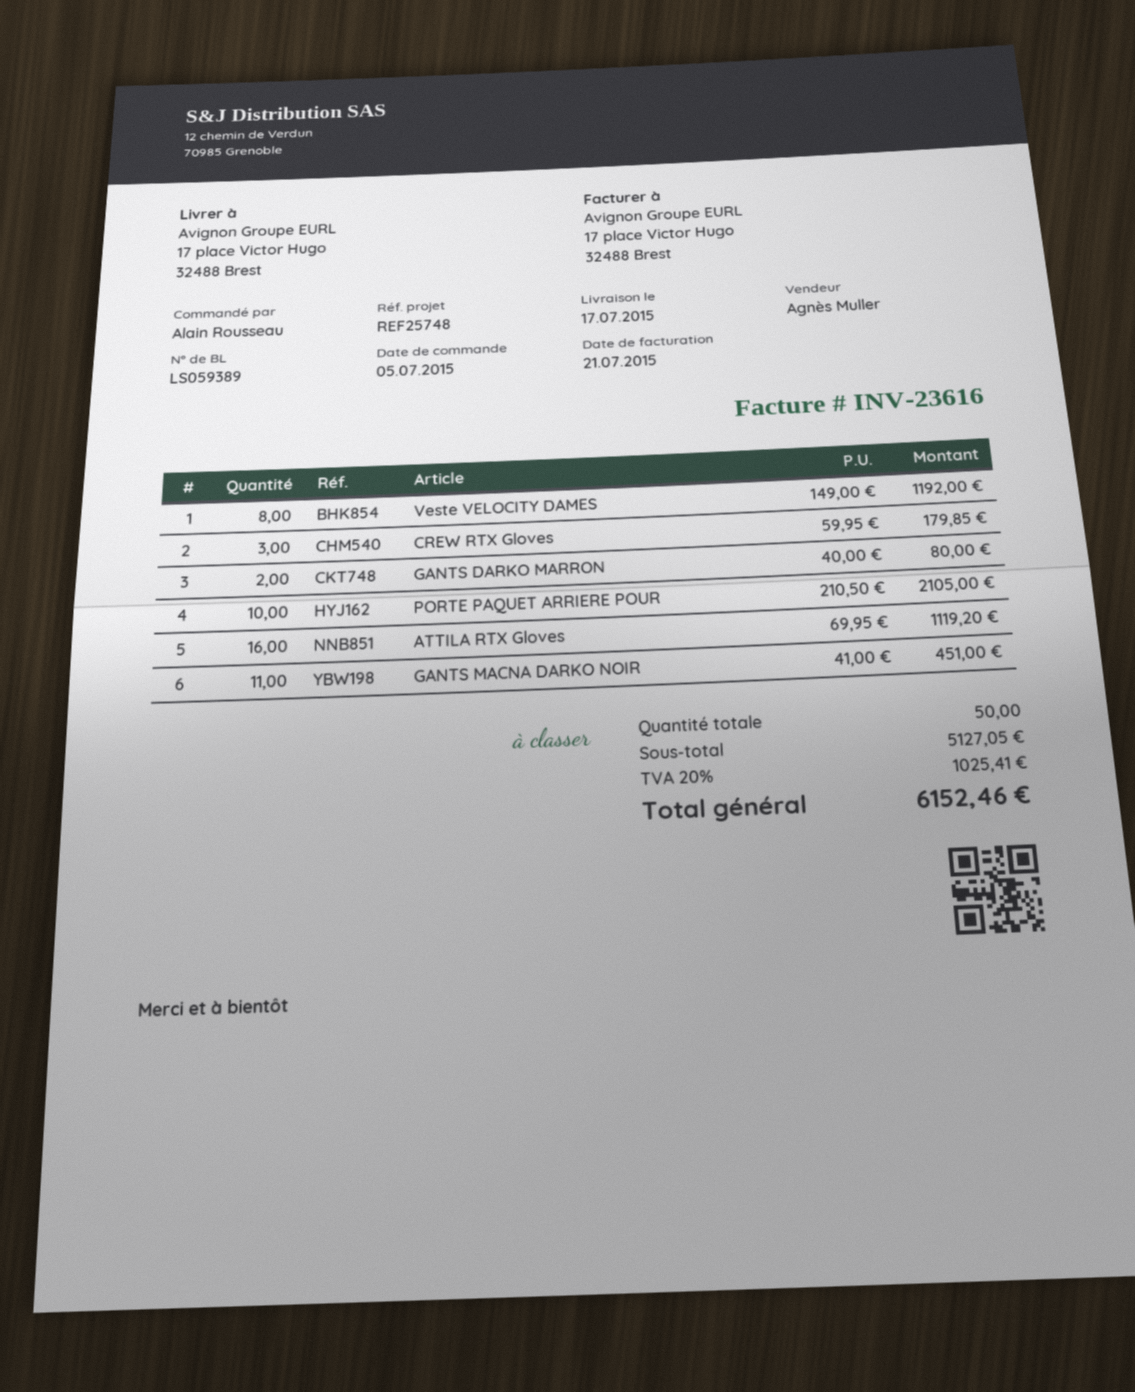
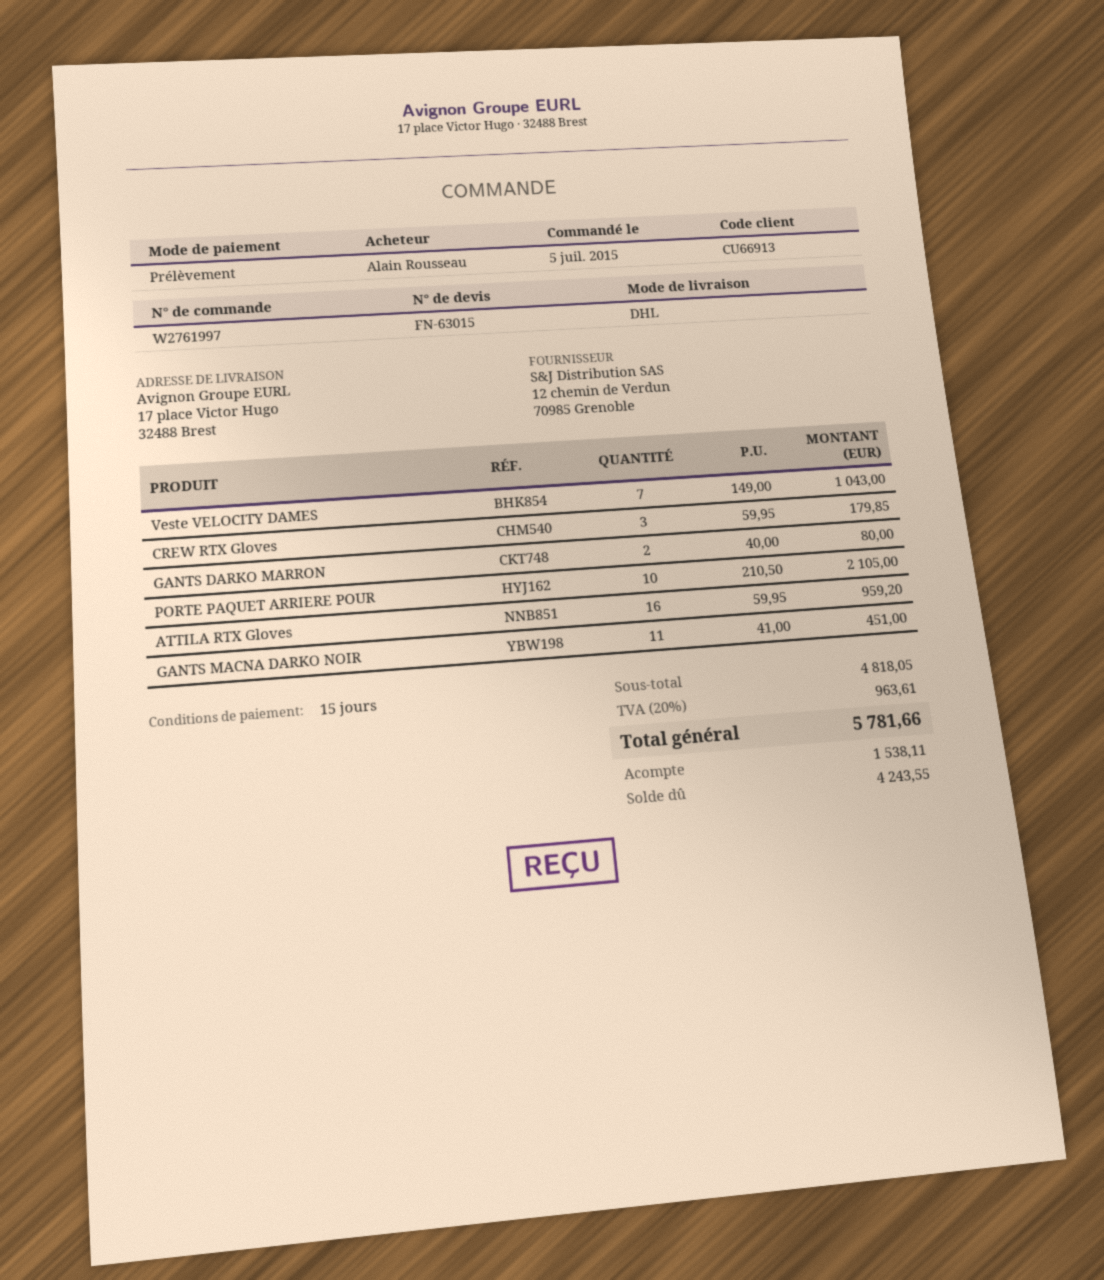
Veste VELOCITY DAMES: 8 x 149.00 = 1192.00 -> 7 x 149.00 = 1043.00
ATTILA RTX Gloves: 16 x 69.95 = 1119.20 -> 16 x 59.95 = 959.20
subtotal: 5127.05 -> 4818.05
tax: 20% = 1025.41 -> 20% = 963.61
total: 6152.46 -> 5781.66

